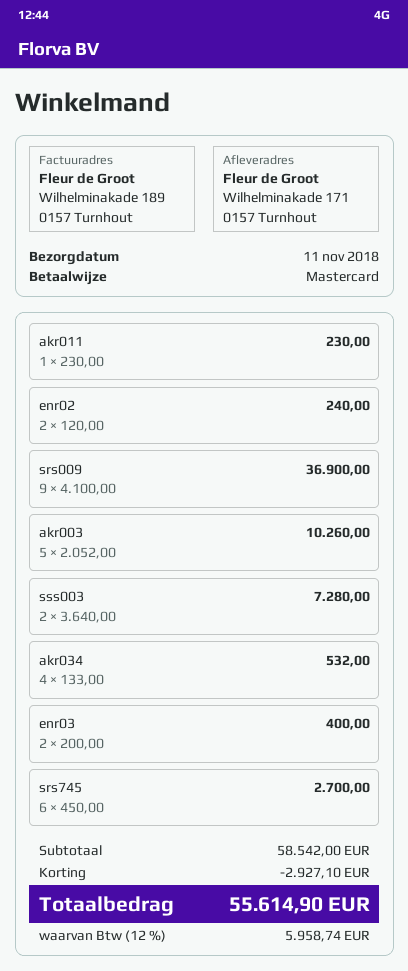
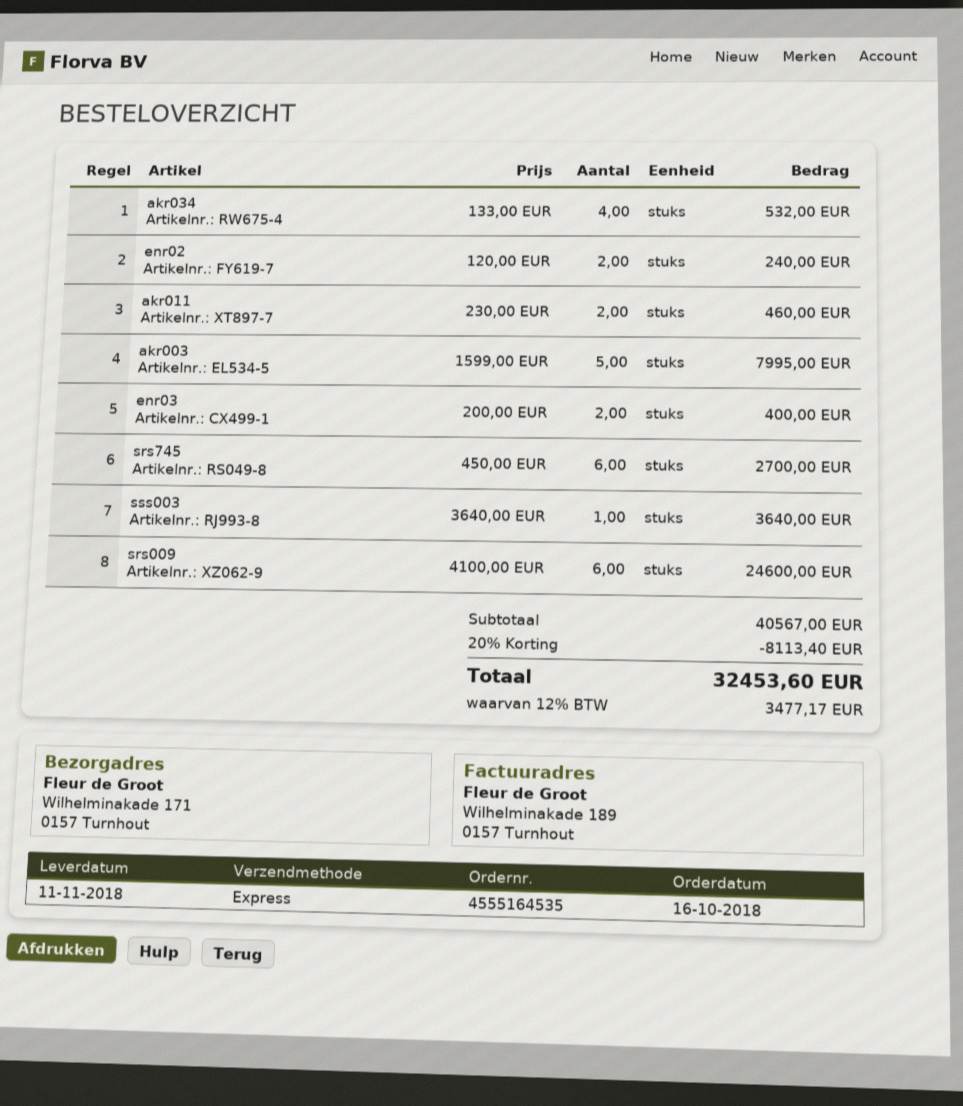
akr011: 1 x 230.00 = 230.00 -> 2 x 230.00 = 460.00
srs009: 9 x 4100.00 = 36900.00 -> 6 x 4100.00 = 24600.00
akr003: 5 x 2052.00 = 10260.00 -> 5 x 1599.00 = 7995.00
sss003: 2 x 3640.00 = 7280.00 -> 1 x 3640.00 = 3640.00
subtotal: 58542.00 -> 40567.00
discount: 2927.10 -> 8113.40
tax: 12% = 5958.74 -> 12% = 3477.17
total: 55614.90 -> 32453.60

